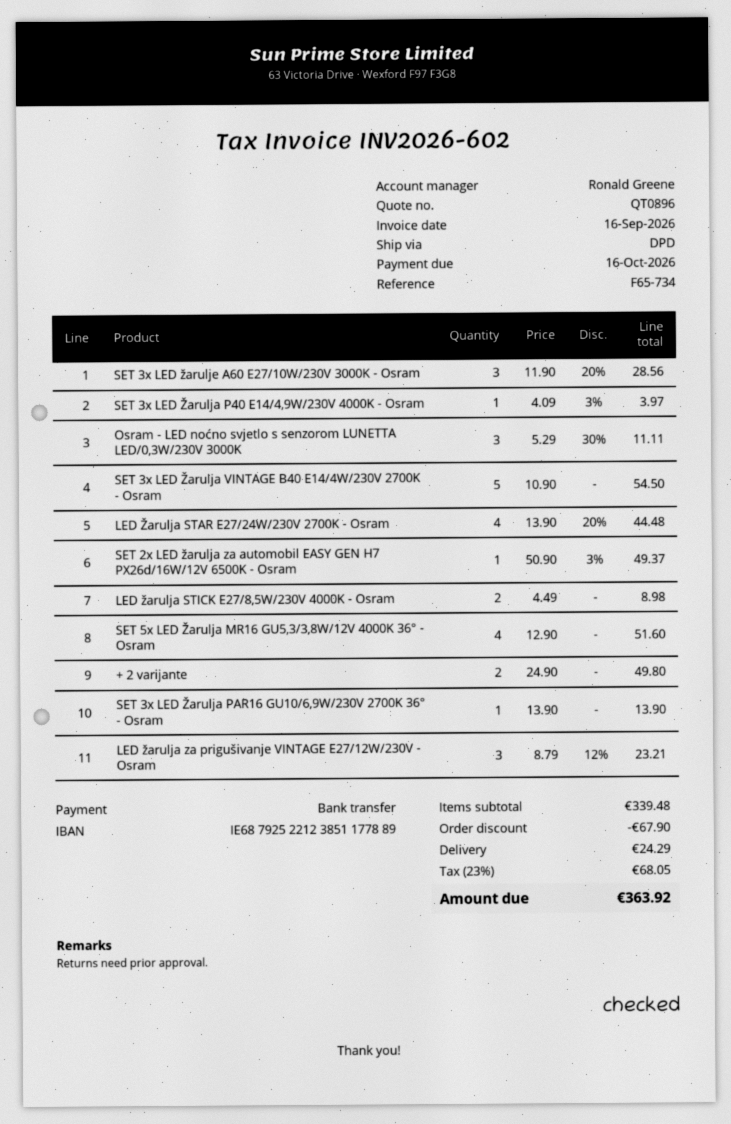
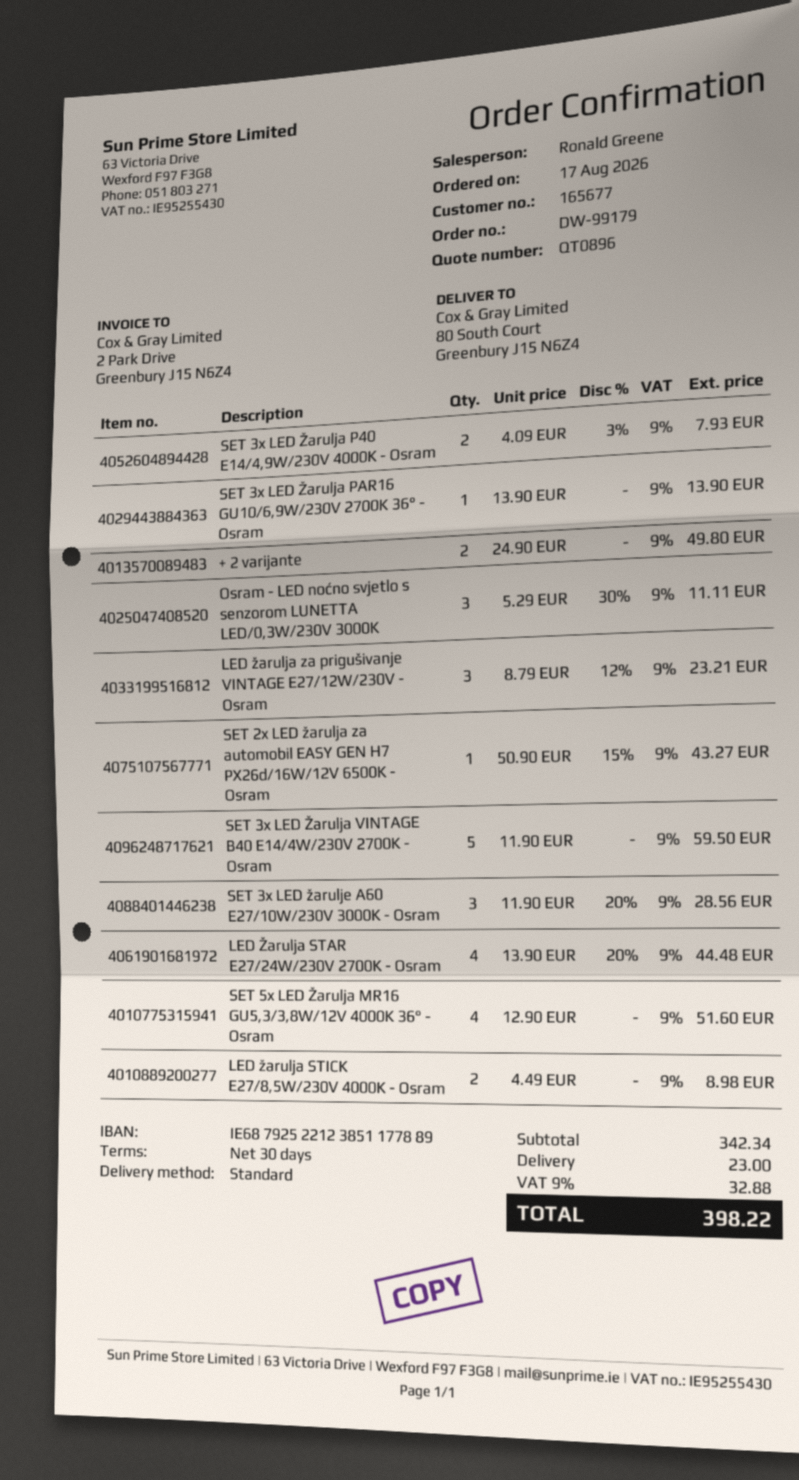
shipping method: DPD -> standard
SET 3x LED Žarulja P40 E14/4,9W/230V 4000K - Osram: 1 x 4.09 - 3% = 3.97 -> 2 x 4.09 - 3% = 7.93
SET 3x LED Žarulja VINTAGE B40 E14/4W/230V 2700K - Osram: 5 x 10.90 = 54.50 -> 5 x 11.90 = 59.50
SET 2x LED žarulja za automobil EASY GEN H7 PX26d/16W/12V 6500K - Osram: 1 x 50.90 - 3% = 49.37 -> 1 x 50.90 - 15% = 43.27
subtotal: 339.48 -> 342.34
discount: 67.90 -> none
shipping: 24.29 -> 23.00
tax: 23% = 68.05 -> 9% = 32.88
total: 363.92 -> 398.22

